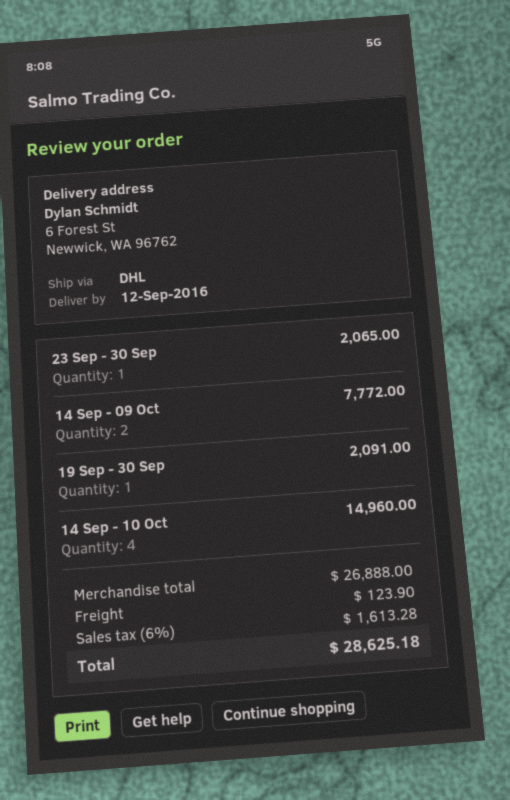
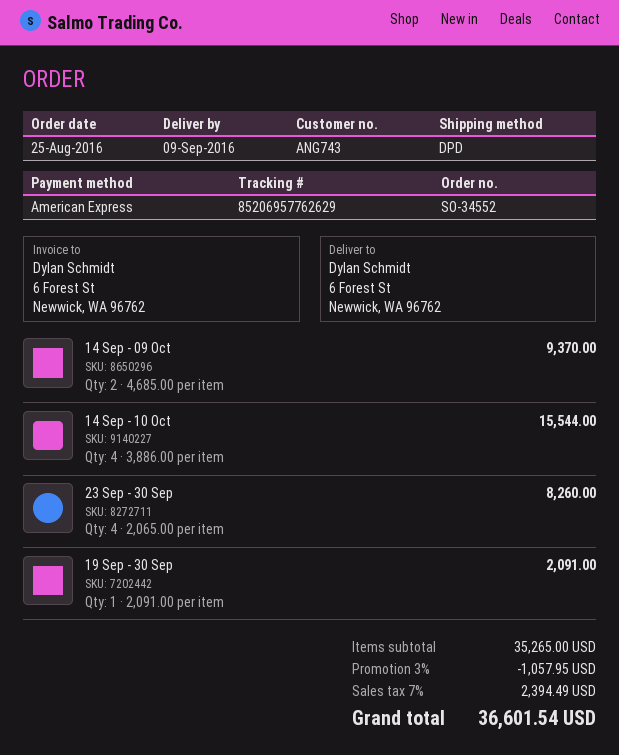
delivery date: 2016-09-12 -> 2016-09-09
shipping method: DHL -> DPD
23 Sep - 30 Sep: 1 for 2065.00 -> 4 for 8260.00
14 Sep - 09 Oct: 2 for 7772.00 -> 2 for 9370.00
14 Sep - 10 Oct: 4 for 14960.00 -> 4 for 15544.00
subtotal: 26888.00 -> 35265.00
discount: none -> 3% = 1057.95
shipping: 123.90 -> none
tax: 6% = 1613.28 -> 7% = 2394.49
total: 28625.18 -> 36601.54

